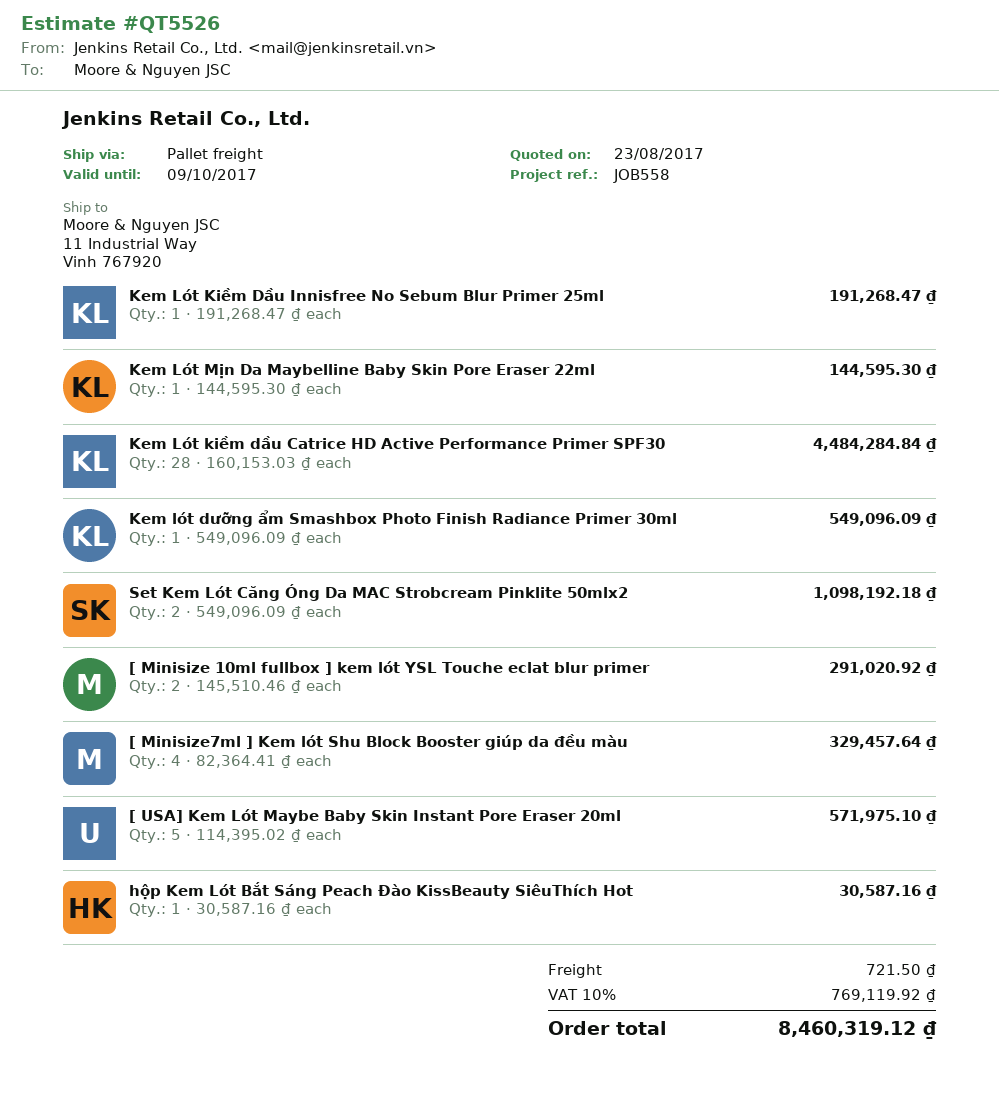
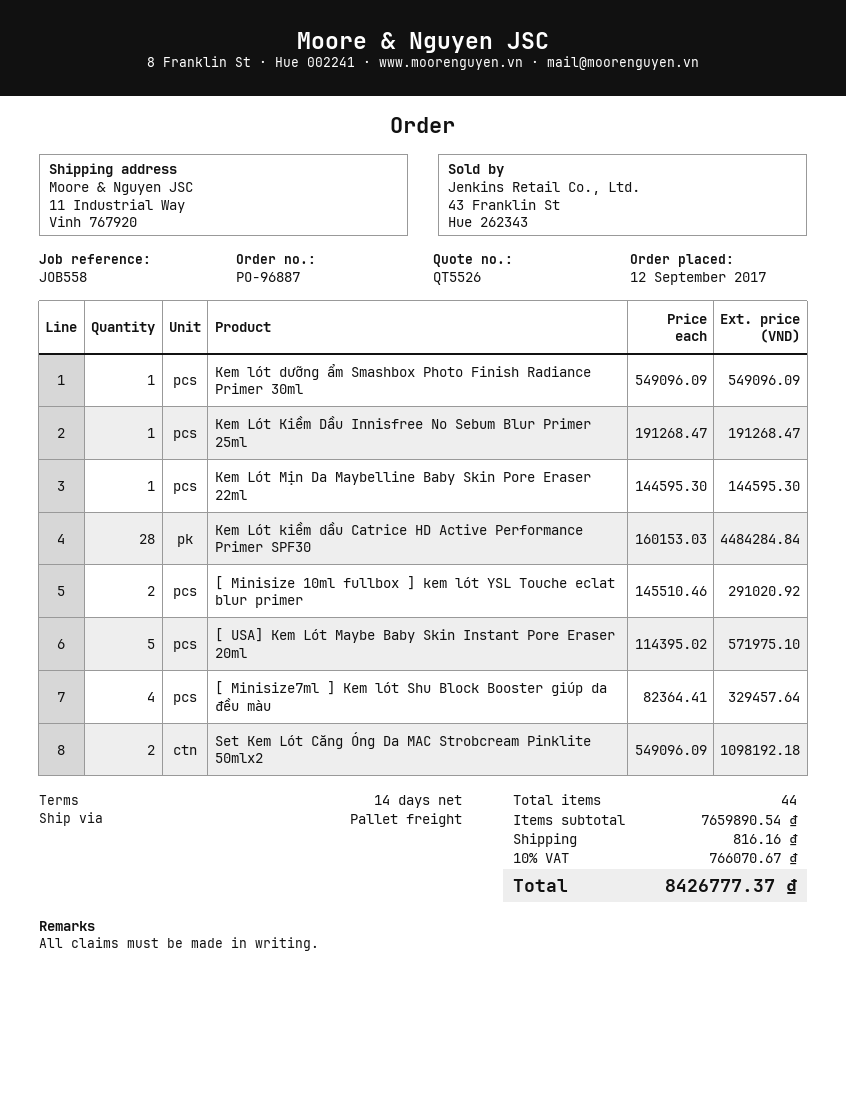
hộp Kem Lót Bắt Sáng Peach Đào KissBeauty SiêuThích Hot: 1 x 30587.16 = 30587.16 -> none
shipping: 721.50 -> 816.16
tax: 10% = 769119.92 -> 10% = 766070.67
total: 8460319.12 -> 8426777.37

